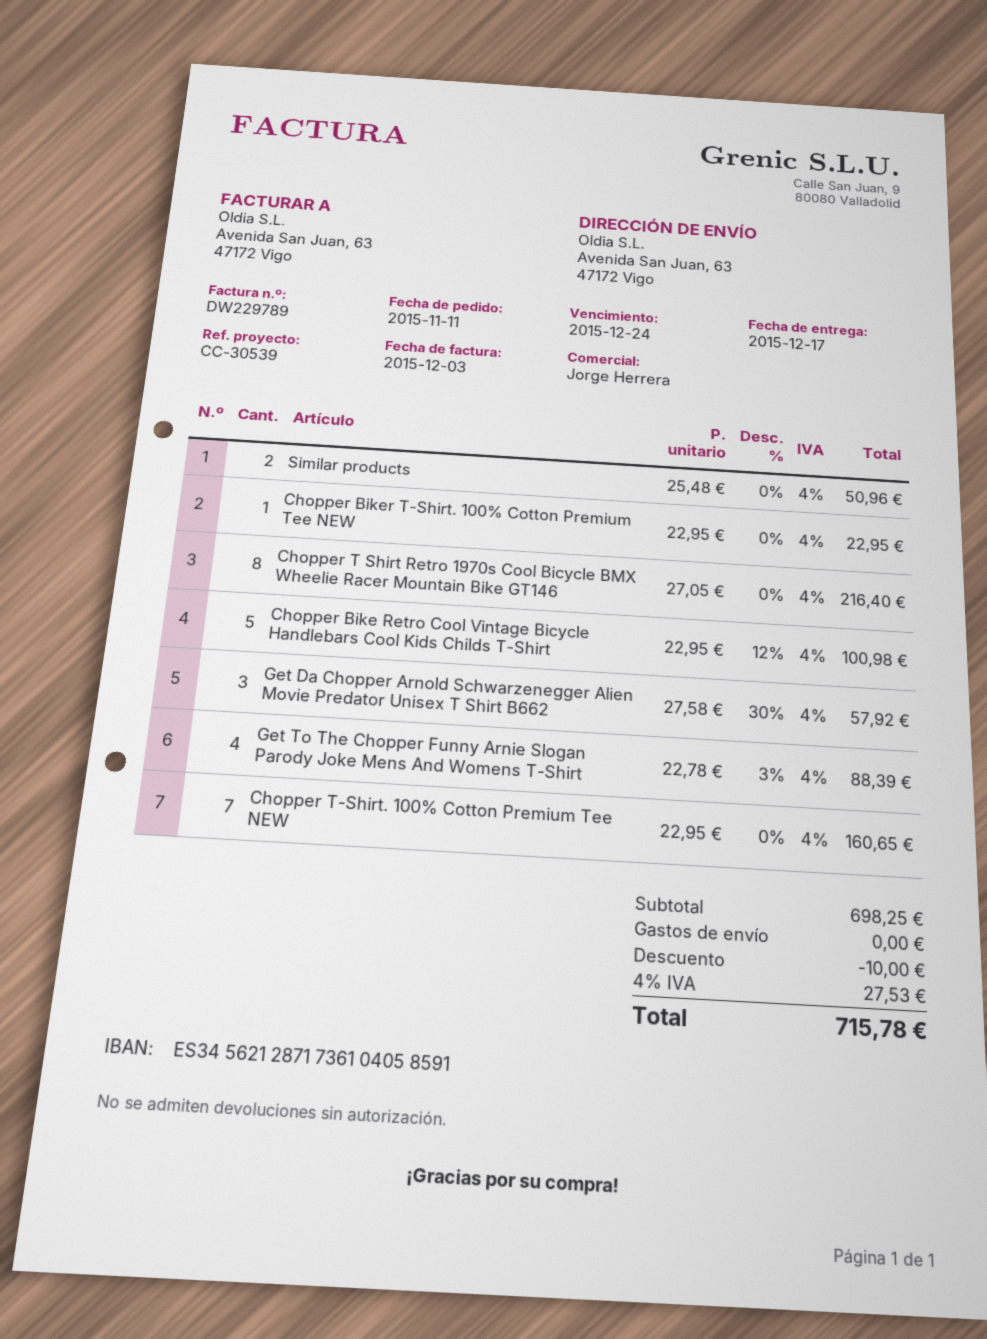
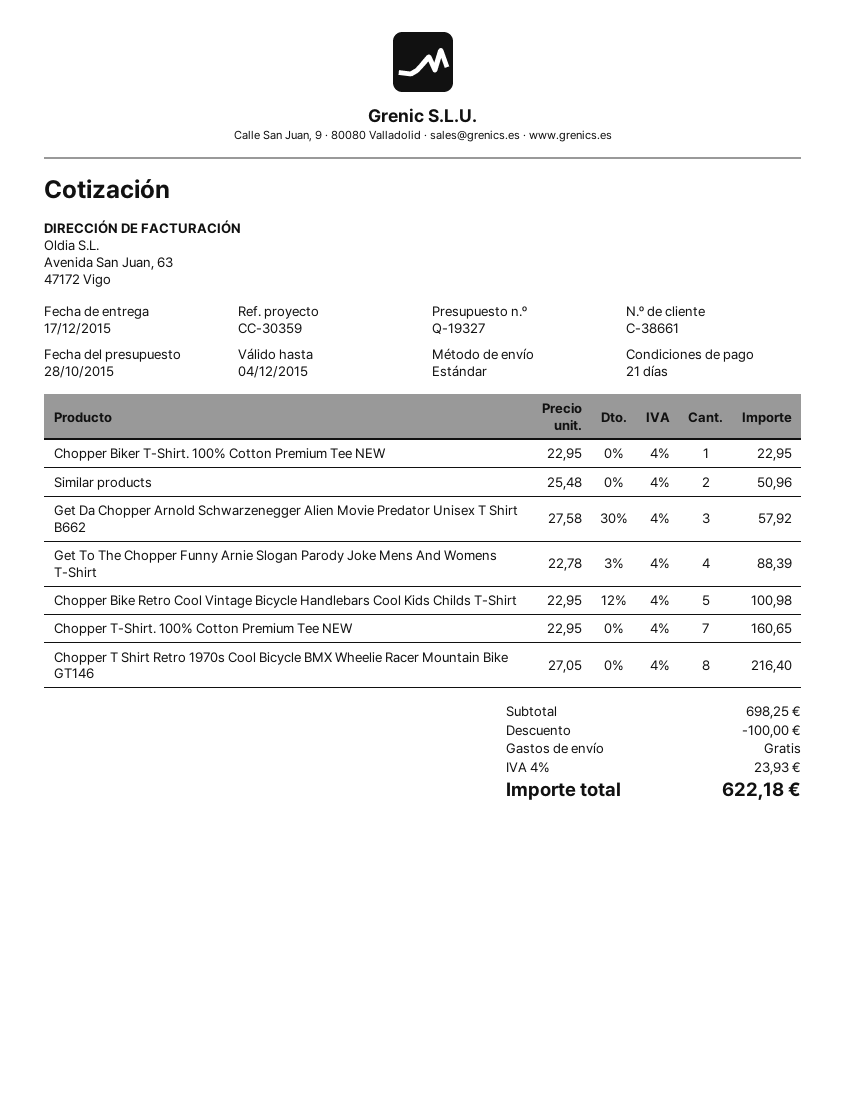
reference: CC-30539 -> CC-30359
discount: 10.00 -> 100.00
tax: 4% = 27.53 -> 4% = 23.93
total: 715.78 -> 622.18

